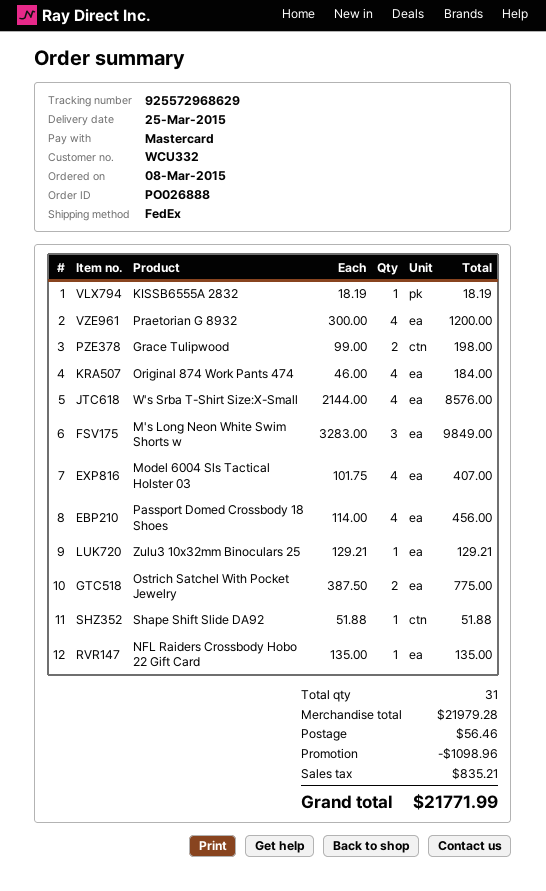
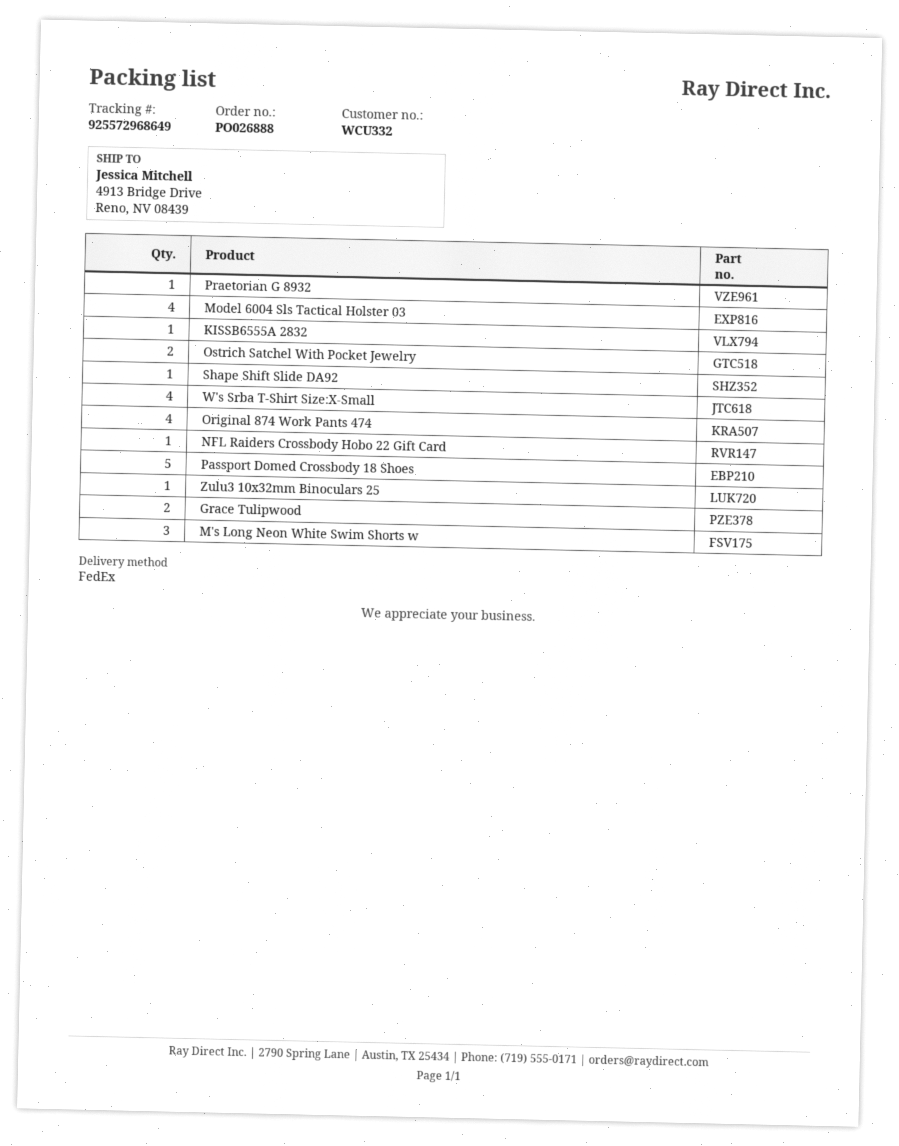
tracking number: 925572968629 -> 925572968649
Praetorian G 8932: 4 -> 1
Passport Domed Crossbody 18 Shoes: 4 -> 5

